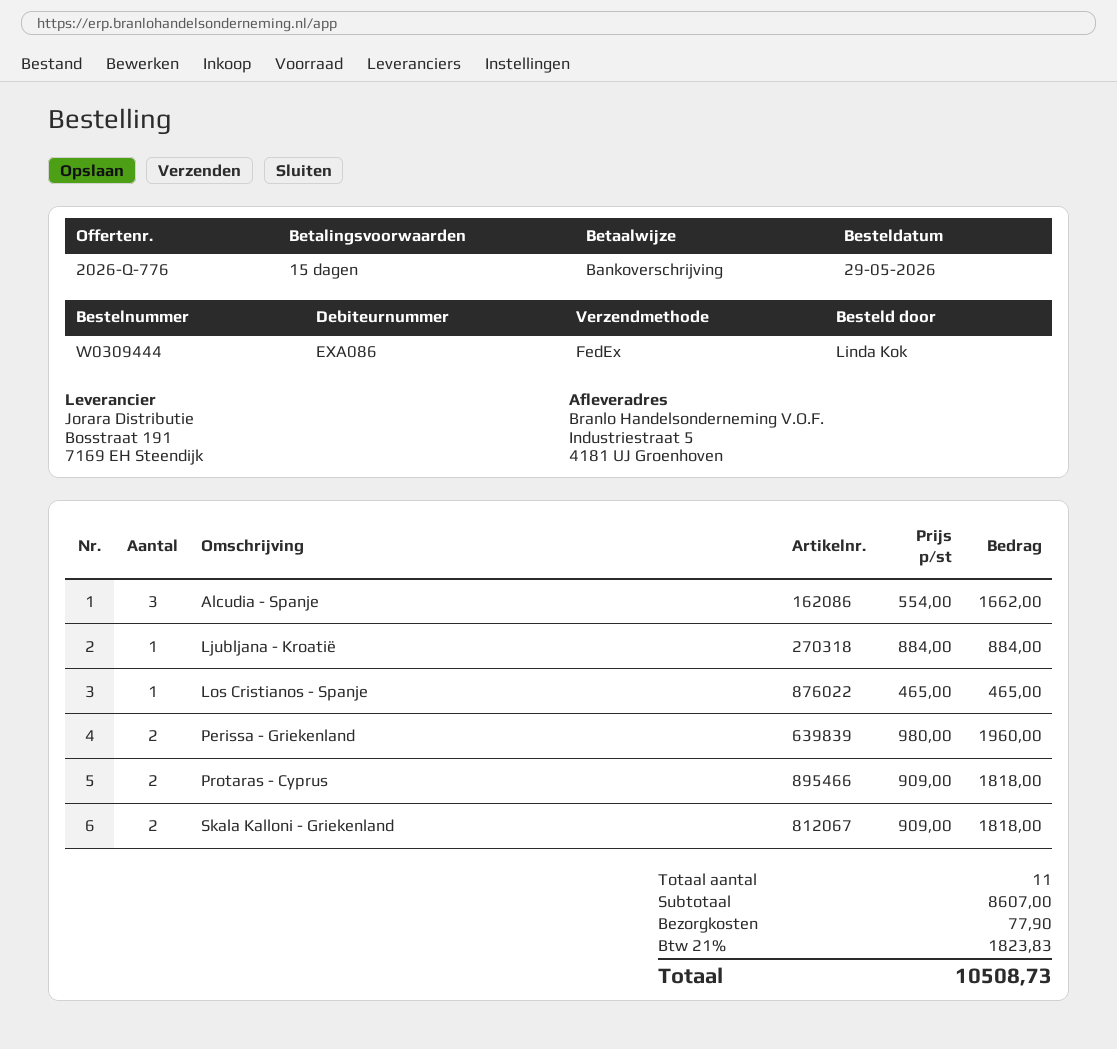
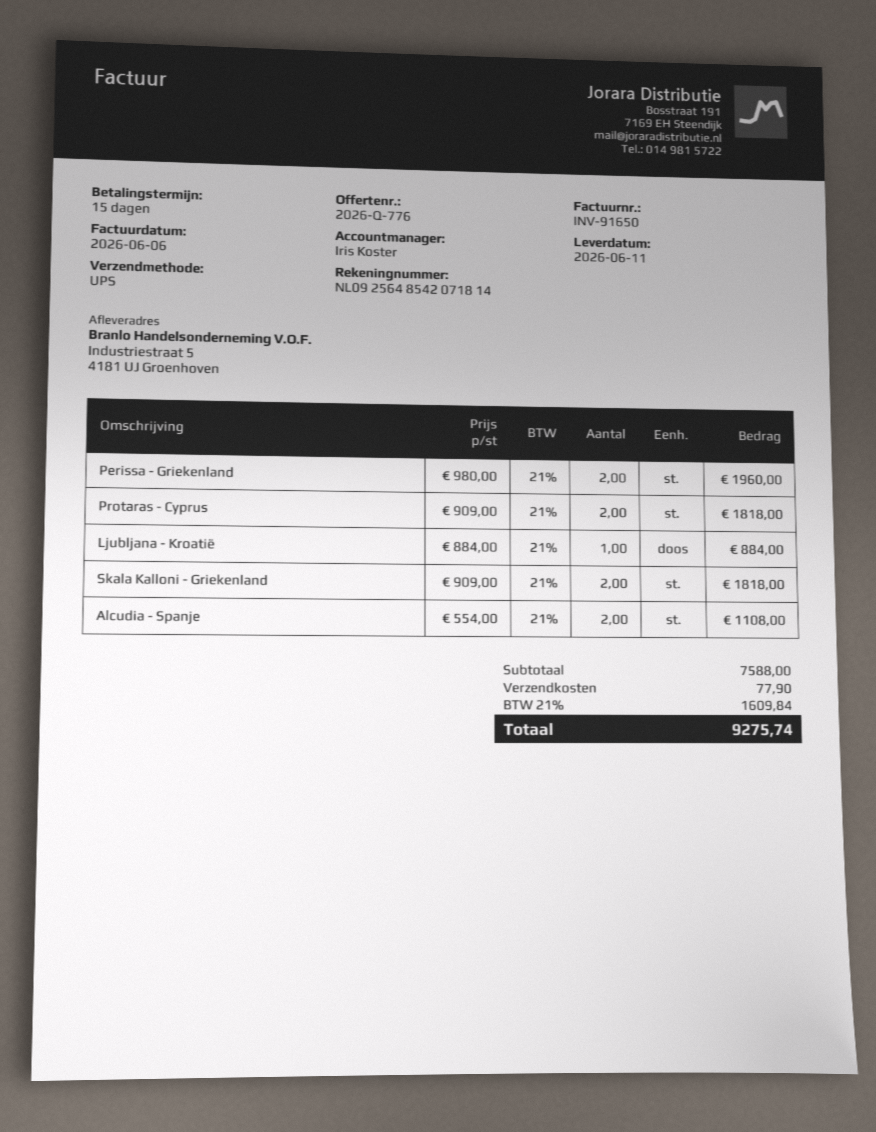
shipping method: FedEx -> UPS
Alcudia - Spanje: 3 x 554.00 = 1662.00 -> 2 x 554.00 = 1108.00
Los Cristianos - Spanje: 1 x 465.00 = 465.00 -> none
subtotal: 8607.00 -> 7588.00
tax: 21% = 1823.83 -> 21% = 1609.84
total: 10508.73 -> 9275.74

